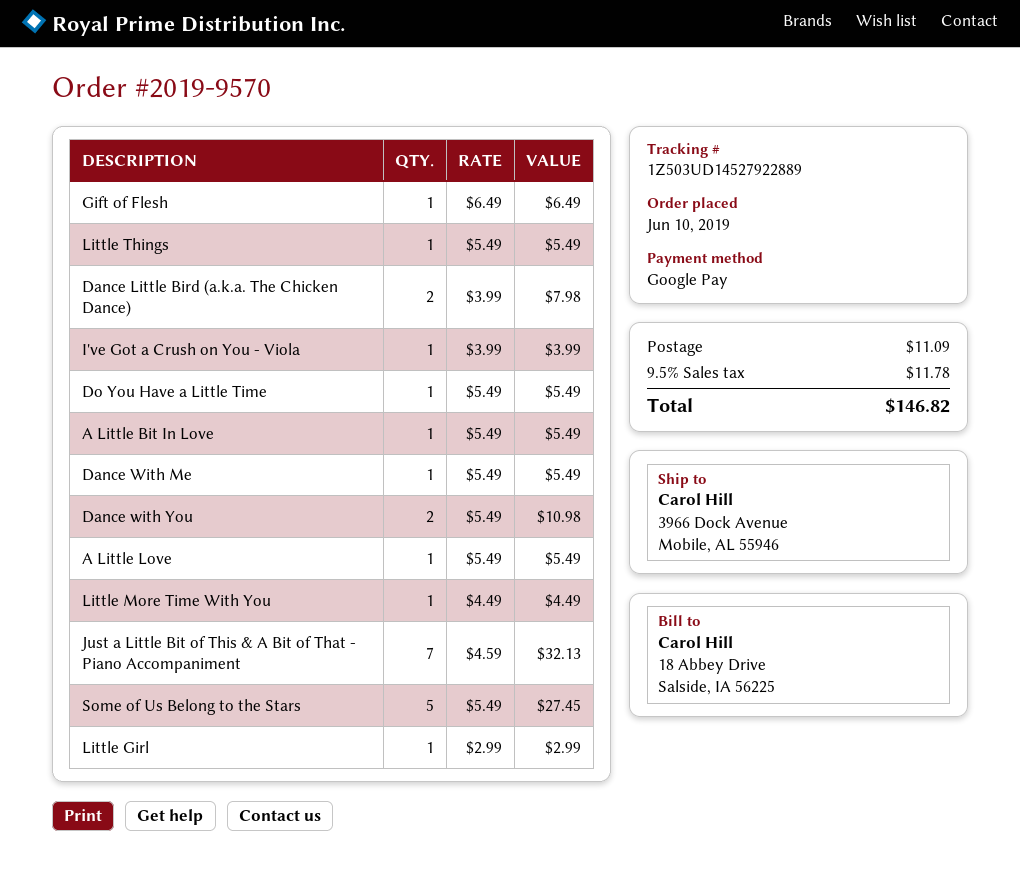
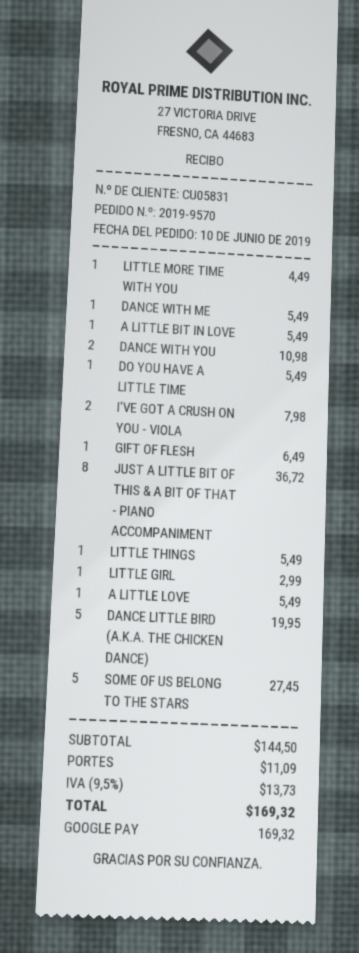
Dance Little Bird (a.k.a. The Chicken Dance): 2 for 7.98 -> 5 for 19.95
I've Got a Crush on You - Viola: 1 for 3.99 -> 2 for 7.98
Just a Little Bit of This & A Bit of That - Piano Accompaniment: 7 for 32.13 -> 8 for 36.72
tax: 9.5% = 11.78 -> 9.5% = 13.73
total: 146.82 -> 169.32

